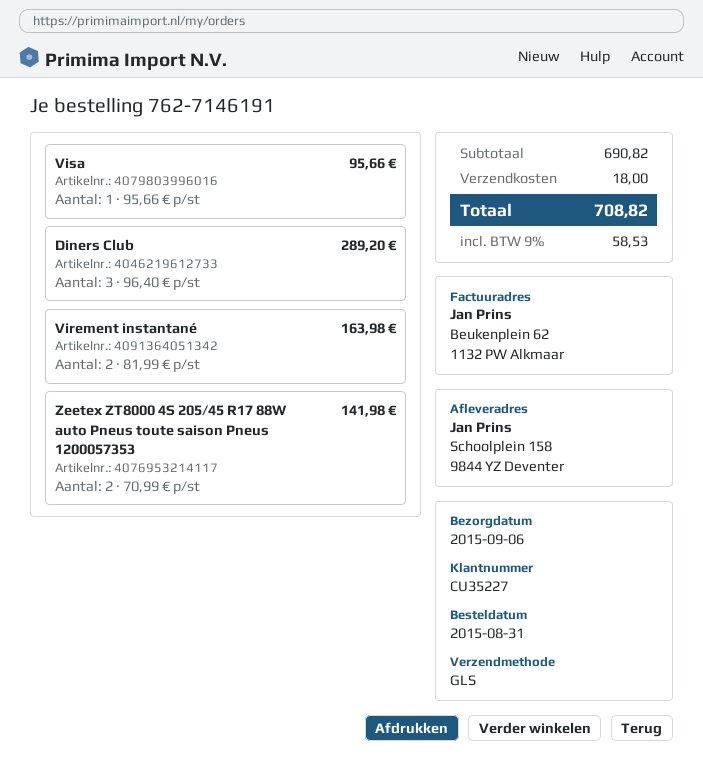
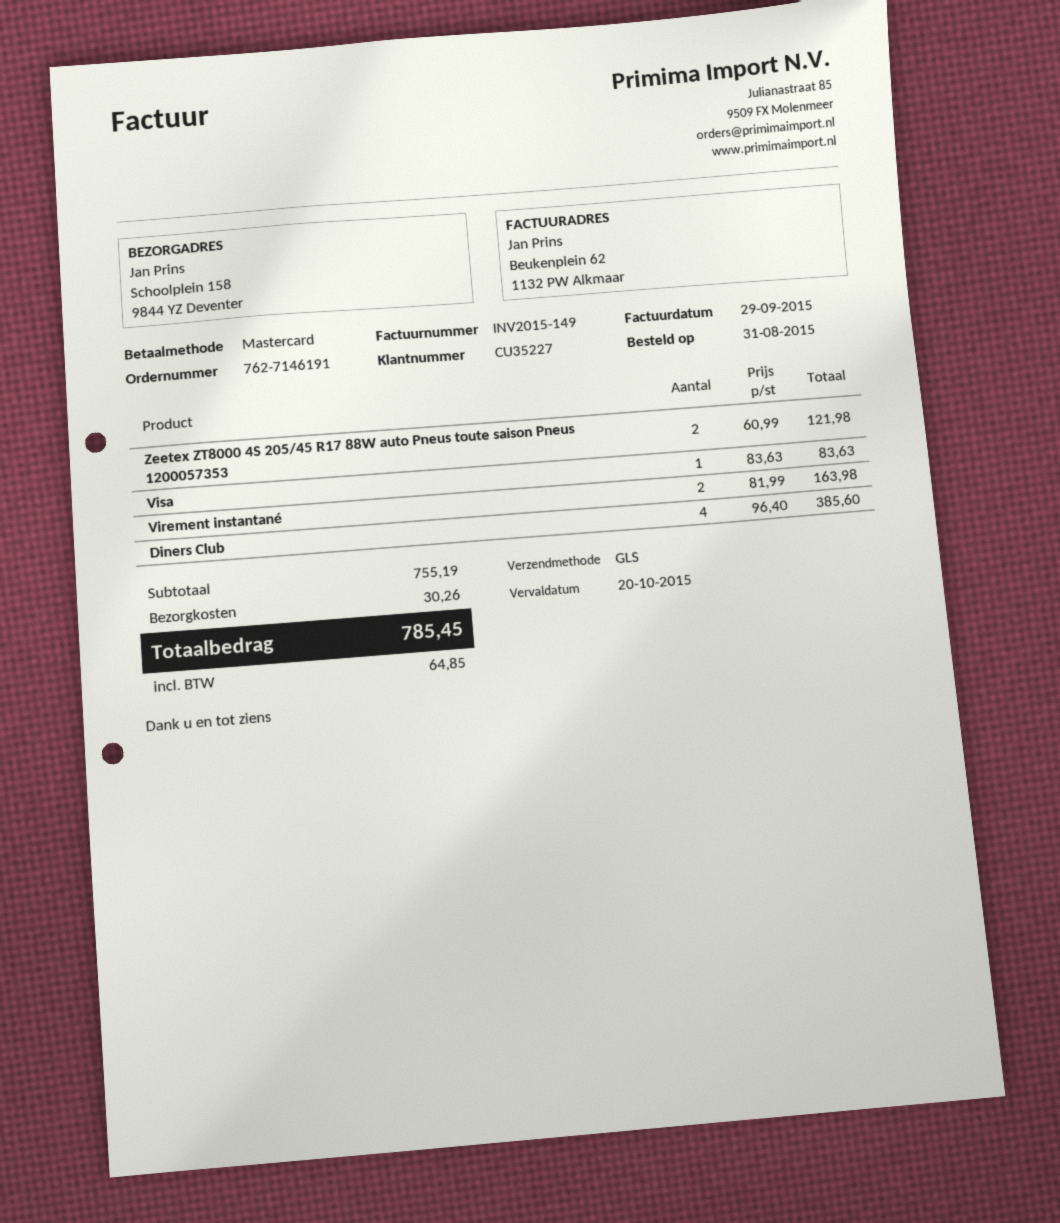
Visa: 1 x 95.66 = 95.66 -> 1 x 83.63 = 83.63
Diners Club: 3 x 96.40 = 289.20 -> 4 x 96.40 = 385.60
Zeetex ZT8000 4S 205/45 R17 88W auto Pneus toute saison Pneus 1200057353: 2 x 70.99 = 141.98 -> 2 x 60.99 = 121.98
subtotal: 690.82 -> 755.19
shipping: 18.00 -> 30.26
tax: 58.53 -> 64.85
total: 708.82 -> 785.45

